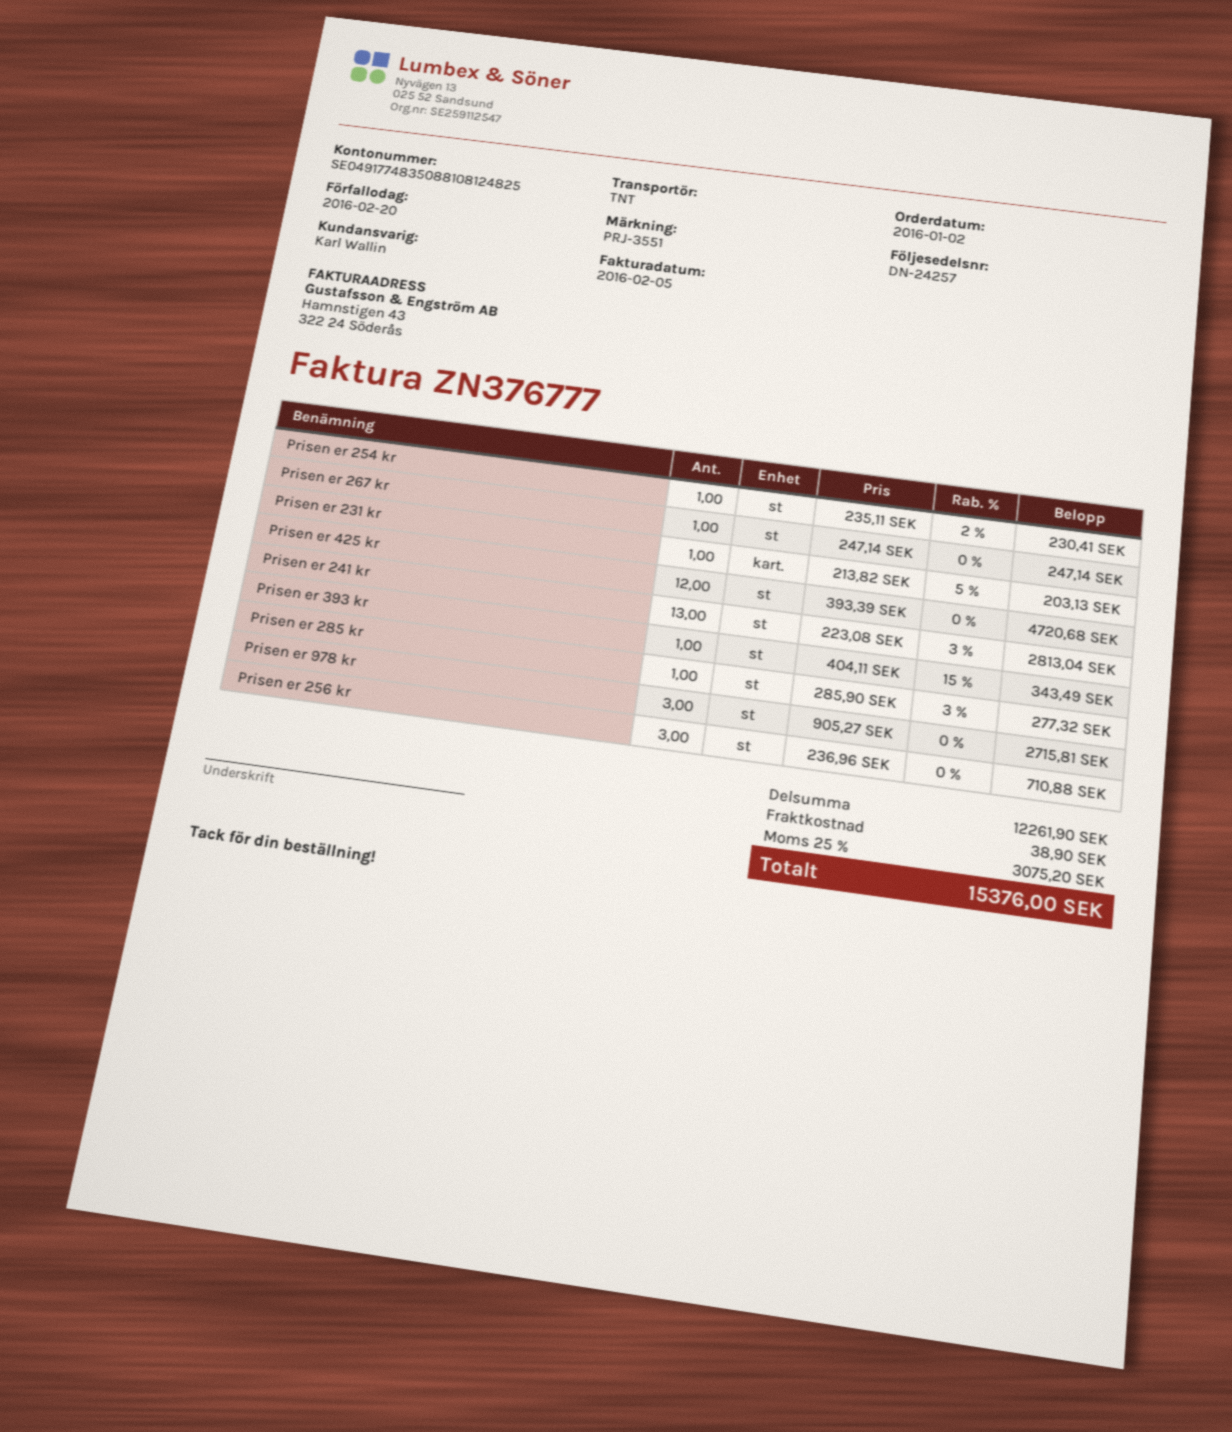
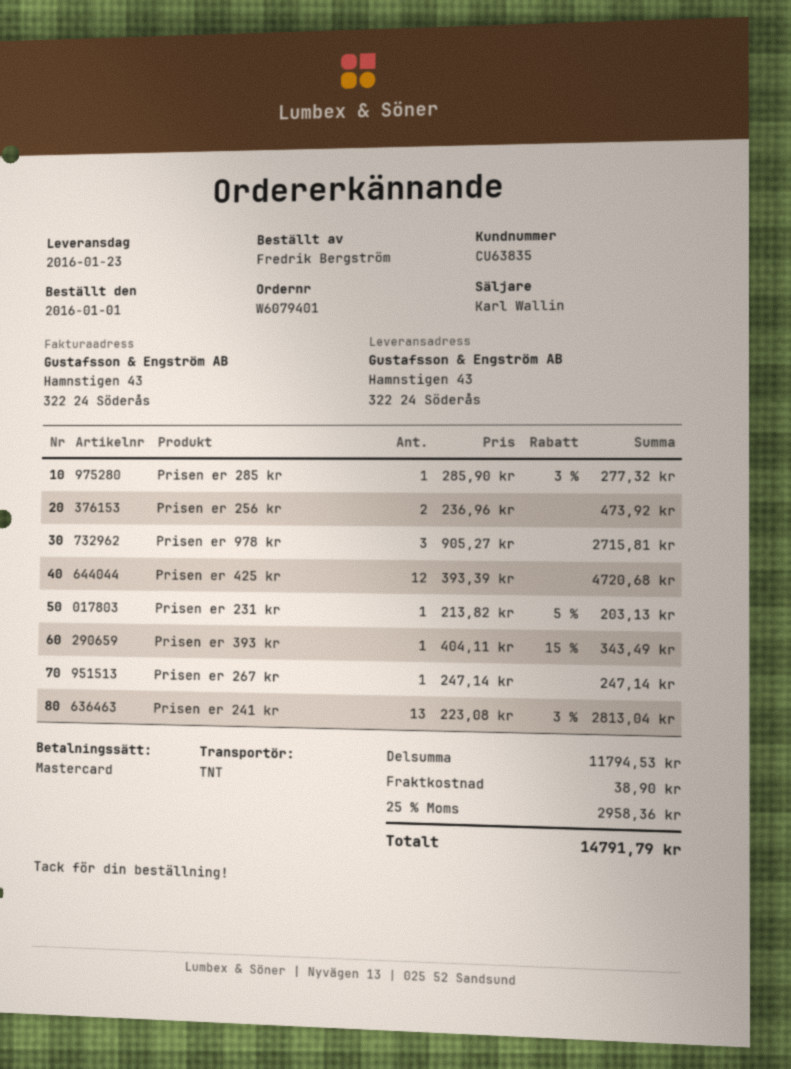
order date: 2016-01-02 -> 2016-01-01
Prisen er 254 kr: 1 x 235.11 - 2% = 230.41 -> none
Prisen er 256 kr: 3 x 236.96 = 710.88 -> 2 x 236.96 = 473.92
subtotal: 12261.90 -> 11794.53
tax: 25% = 3075.20 -> 25% = 2958.36
total: 15376.00 -> 14791.79

